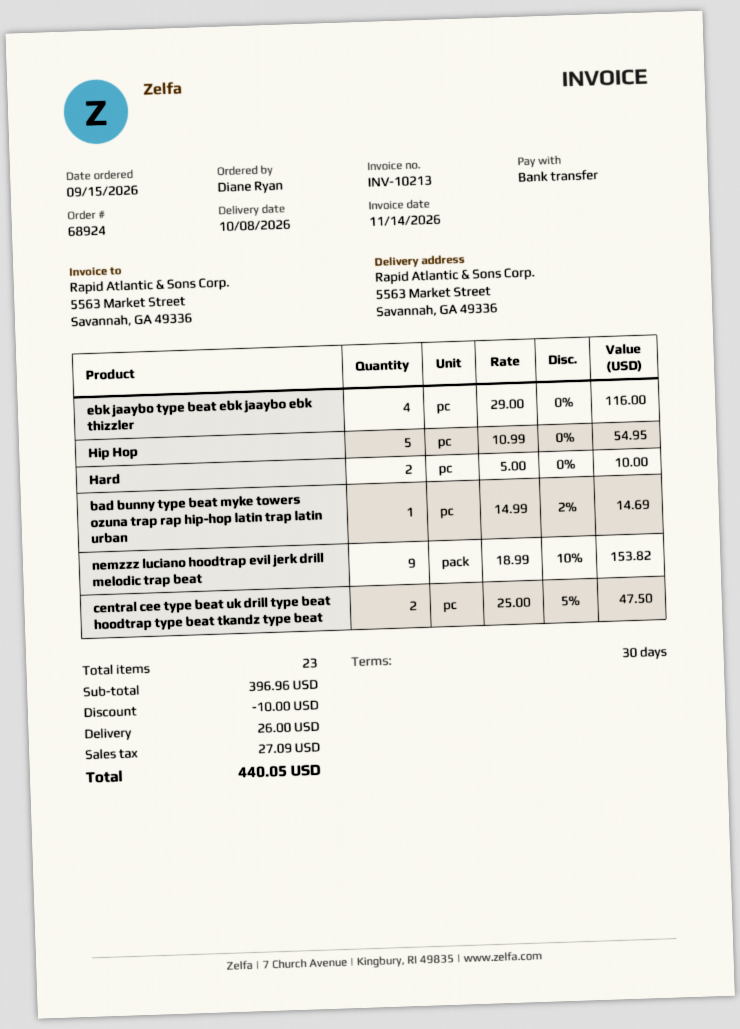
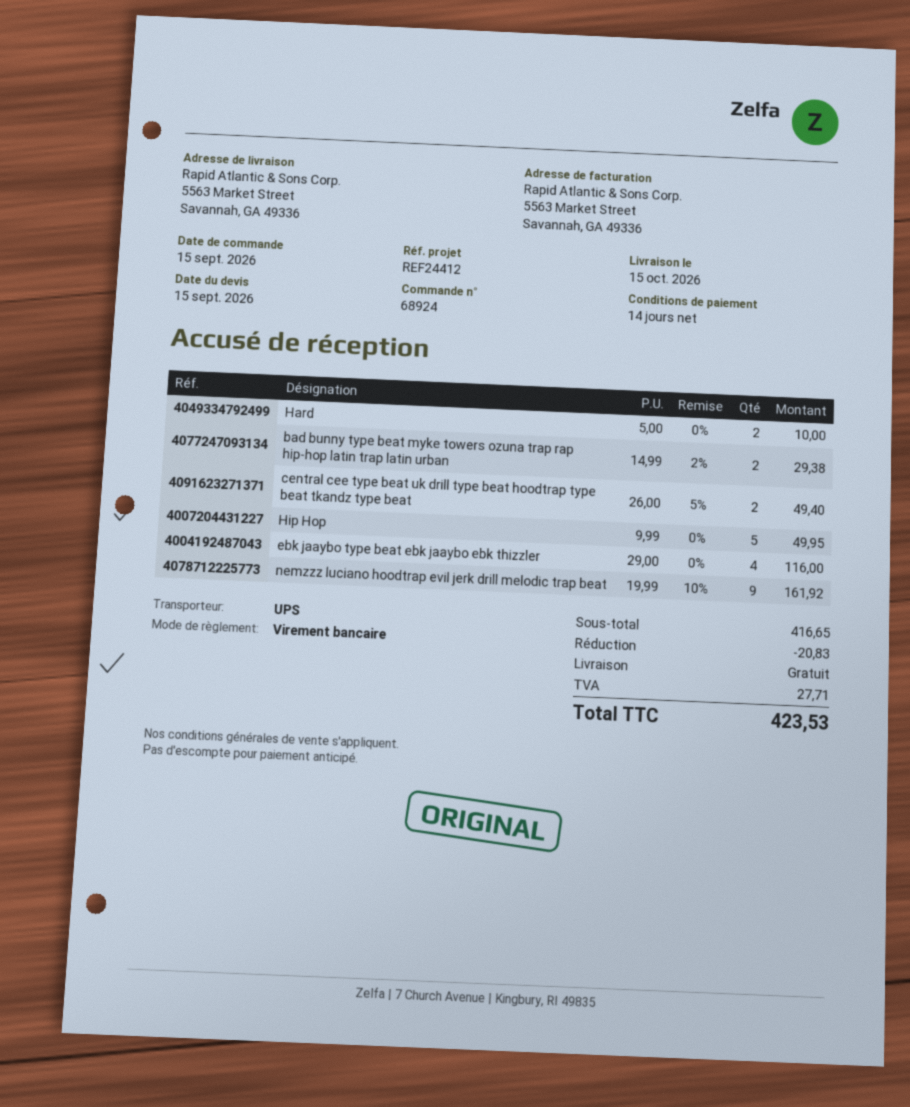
delivery date: 2026-10-08 -> 2026-10-15
payment terms: 30 days -> 14 days
Hip Hop: 5 x 10.99 = 54.95 -> 5 x 9.99 = 49.95
bad bunny type beat myke towers ozuna trap rap hip-hop latin trap latin urban: 1 x 14.99 - 2% = 14.69 -> 2 x 14.99 - 2% = 29.38
nemzzz luciano hoodtrap evil jerk drill melodic trap beat: 9 x 18.99 - 10% = 153.82 -> 9 x 19.99 - 10% = 161.92
central cee type beat uk drill type beat hoodtrap type beat tkandz type beat: 2 x 25.00 - 5% = 47.50 -> 2 x 26.00 - 5% = 49.40
subtotal: 396.96 -> 416.65
discount: 10.00 -> 20.83
shipping: 26.00 -> 0.00
tax: 27.09 -> 27.71
total: 440.05 -> 423.53

